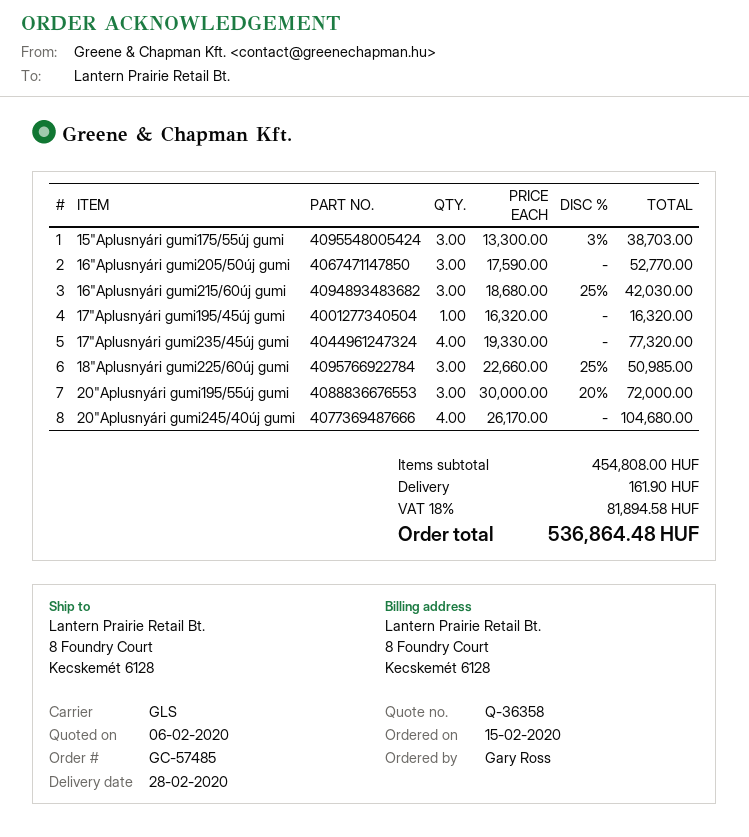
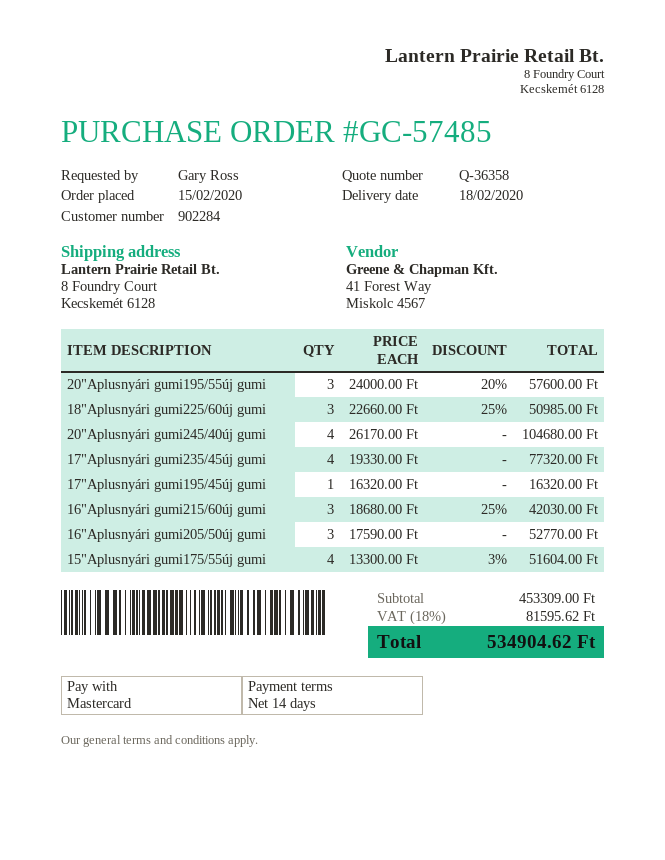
delivery date: 2020-02-28 -> 2020-02-18
15"Aplusnyári gumi175/55új gumi: 3 x 13300.00 - 3% = 38703.00 -> 4 x 13300.00 - 3% = 51604.00
20"Aplusnyári gumi195/55új gumi: 3 x 30000.00 - 20% = 72000.00 -> 3 x 24000.00 - 20% = 57600.00
subtotal: 454808.00 -> 453309.00
shipping: 161.90 -> none
tax: 18% = 81894.58 -> 18% = 81595.62
total: 536864.48 -> 534904.62

